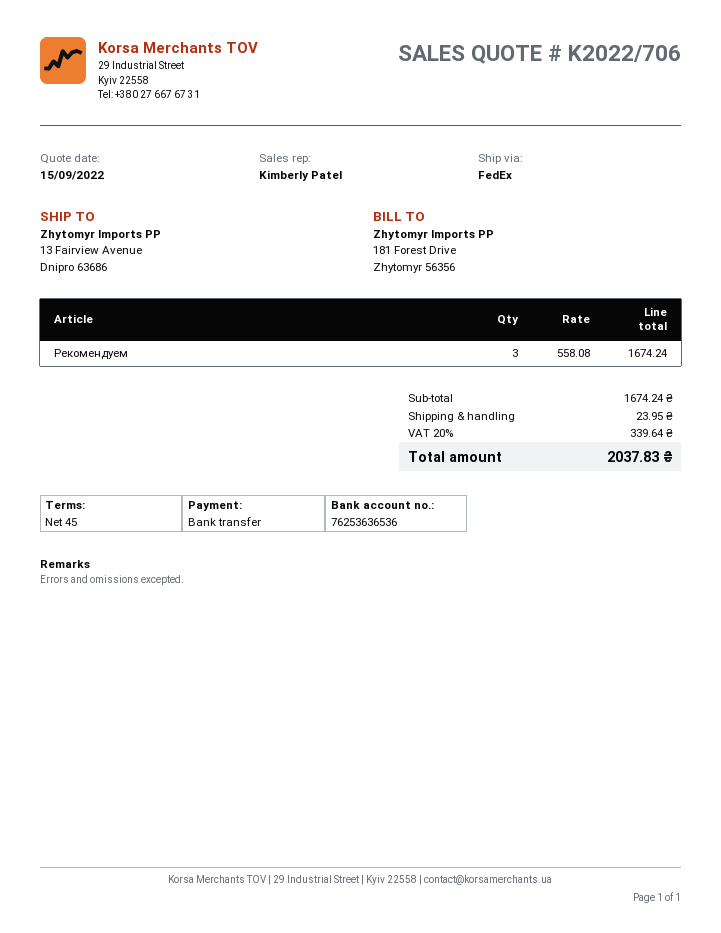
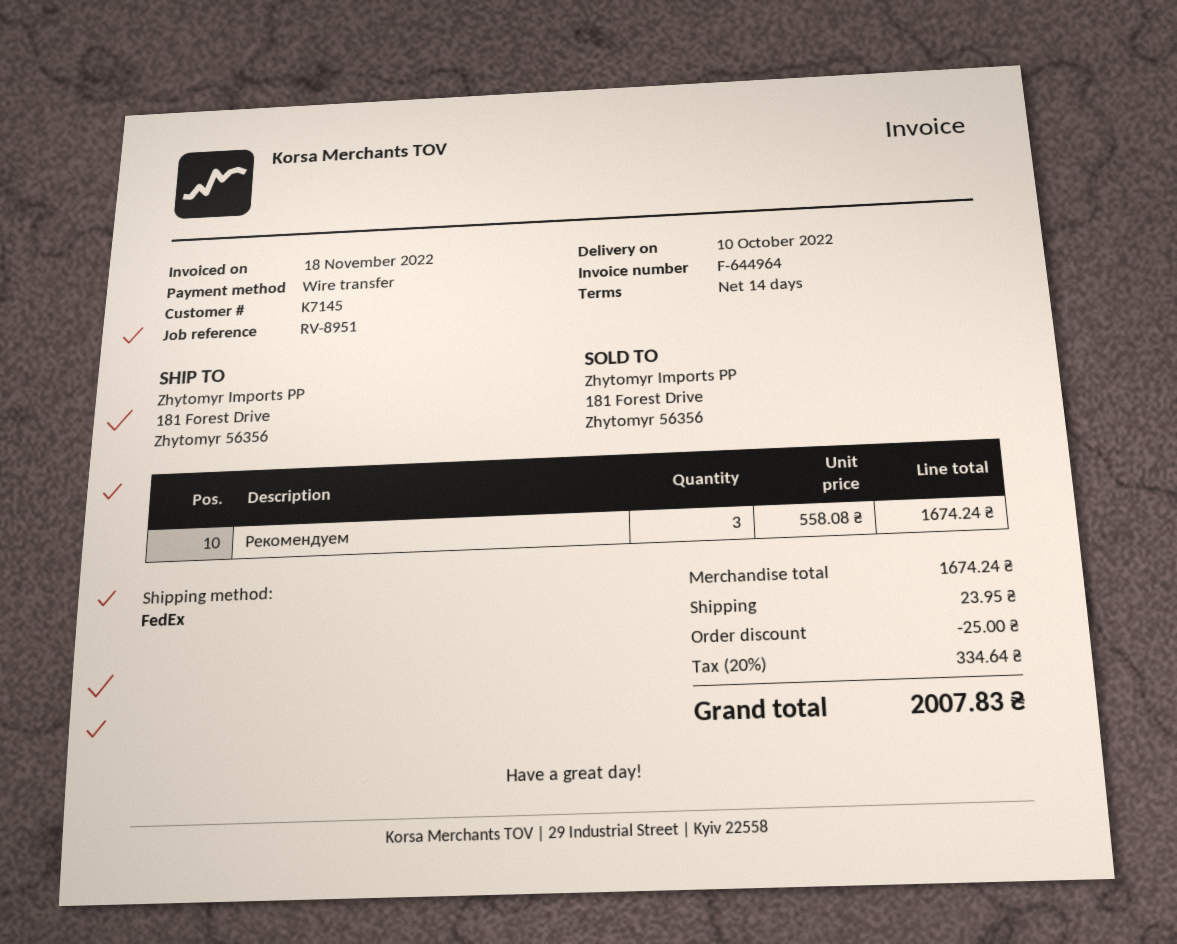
payment terms: 45 days -> 14 days
ship to: 13 Fairview Avenue, Dnipro 63686 -> 181 Forest Drive, Zhytomyr 56356
discount: none -> 25.00
tax: 20% = 339.64 -> 20% = 334.64
total: 2037.83 -> 2007.83

